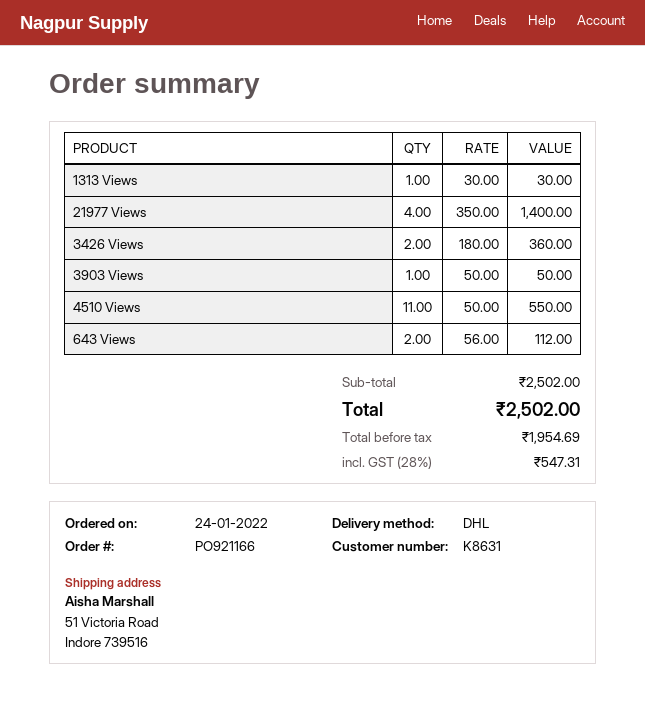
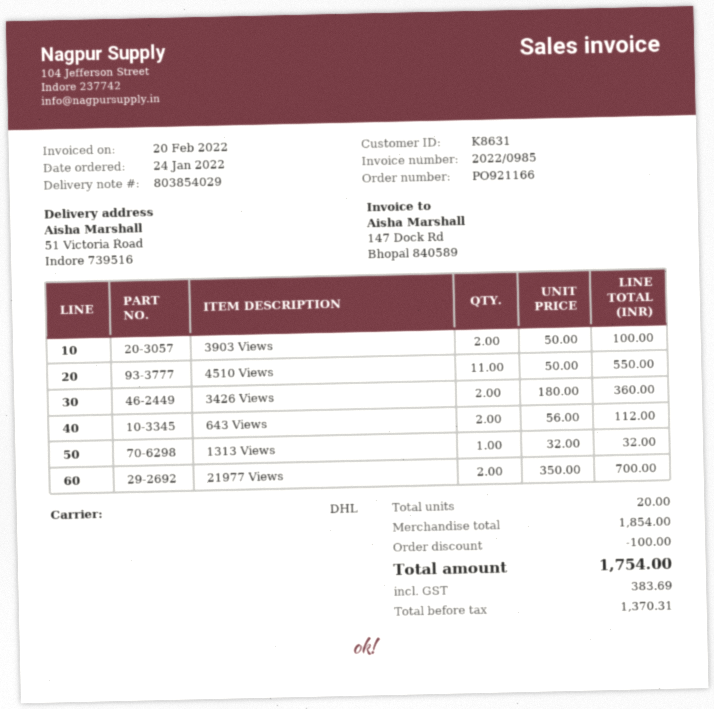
1313 Views: 1 x 30.00 = 30.00 -> 1 x 32.00 = 32.00
21977 Views: 4 x 350.00 = 1400.00 -> 2 x 350.00 = 700.00
3903 Views: 1 x 50.00 = 50.00 -> 2 x 50.00 = 100.00
subtotal: 2502.00 -> 1854.00
discount: none -> 100.00
net: 1954.69 -> 1370.31
tax: 547.31 -> 383.69
total: 2502.00 -> 1754.00

